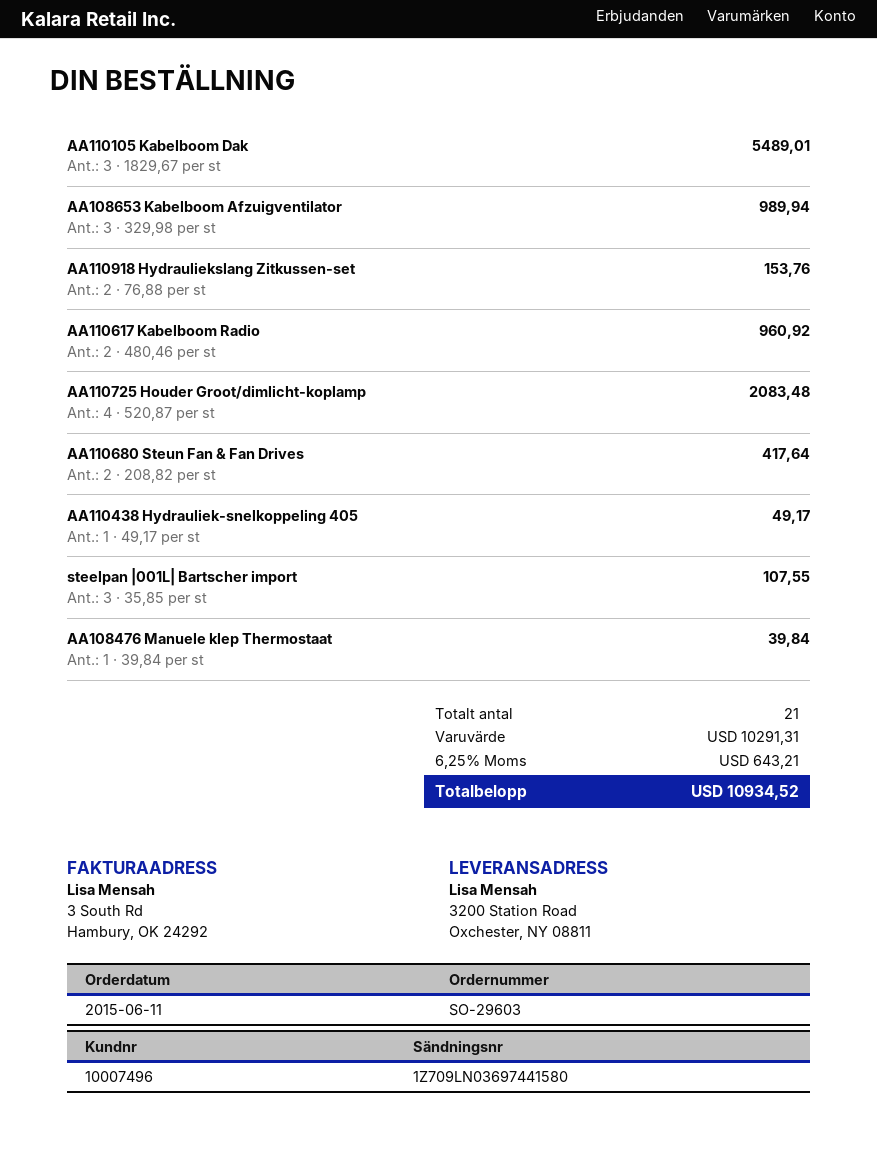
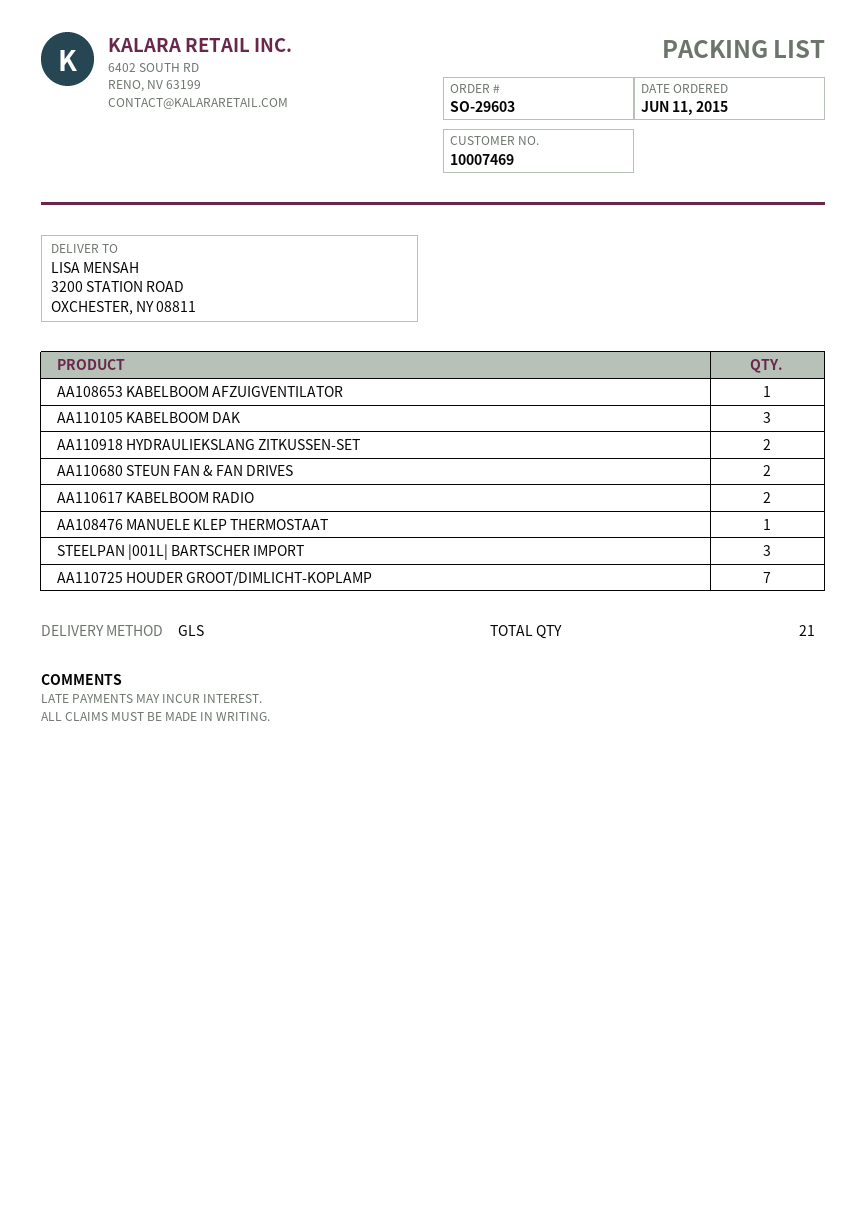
customer number: 10007496 -> 10007469
AA108653 Kabelboom Afzuigventilator: 3 -> 1
AA110725 Houder Groot/dimlicht-koplamp: 4 -> 7
AA110438 Hydrauliek-snelkoppeling 405: 1 -> none

